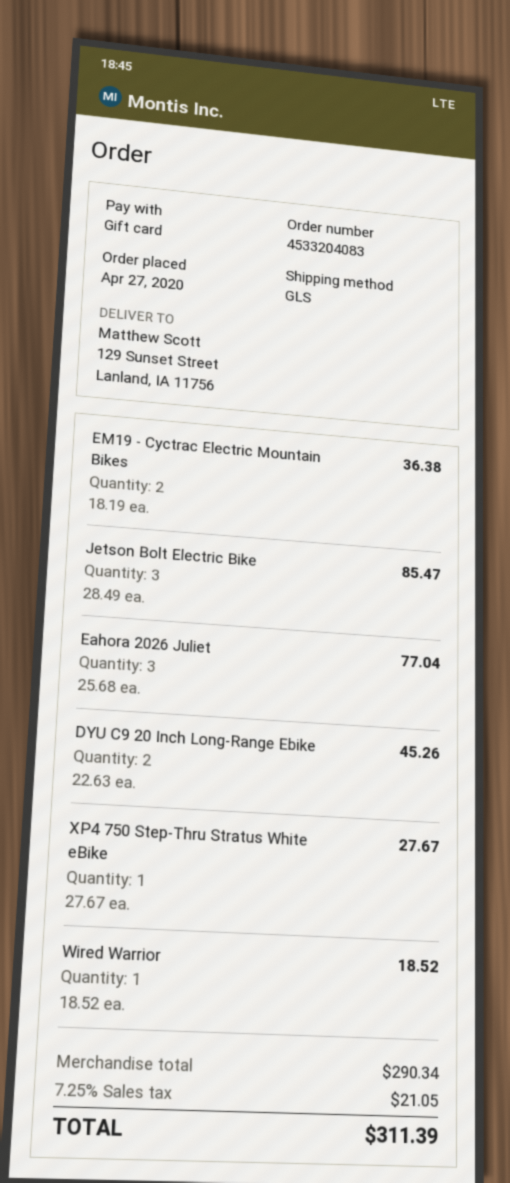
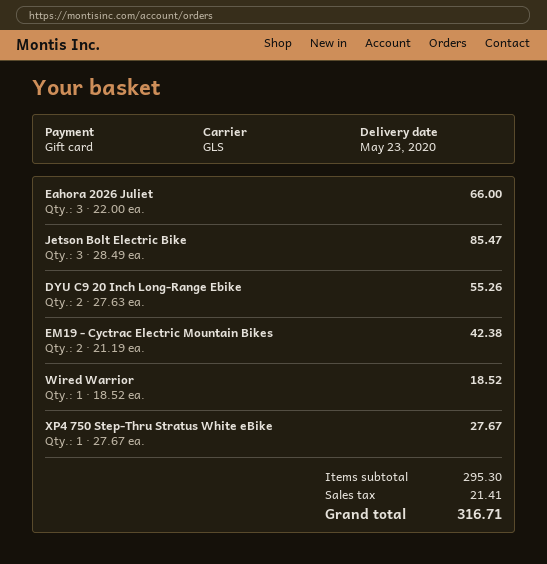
EM19 - Cyctrac Electric Mountain Bikes: 2 x 18.19 = 36.38 -> 2 x 21.19 = 42.38
Eahora 2026 Juliet: 3 x 25.68 = 77.04 -> 3 x 22.00 = 66.00
DYU C9 20 Inch Long-Range Ebike: 2 x 22.63 = 45.26 -> 2 x 27.63 = 55.26
subtotal: 290.34 -> 295.30
tax: 21.05 -> 21.41
total: 311.39 -> 316.71

